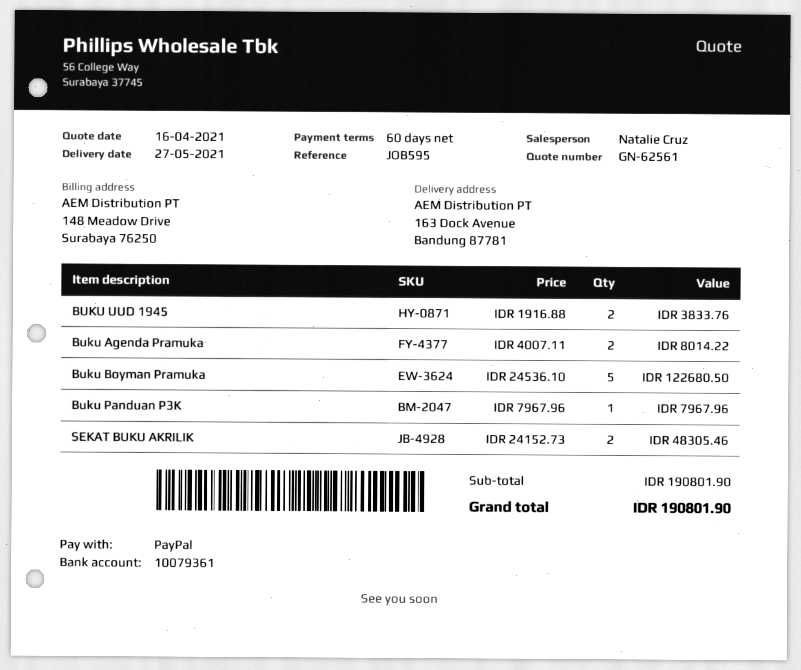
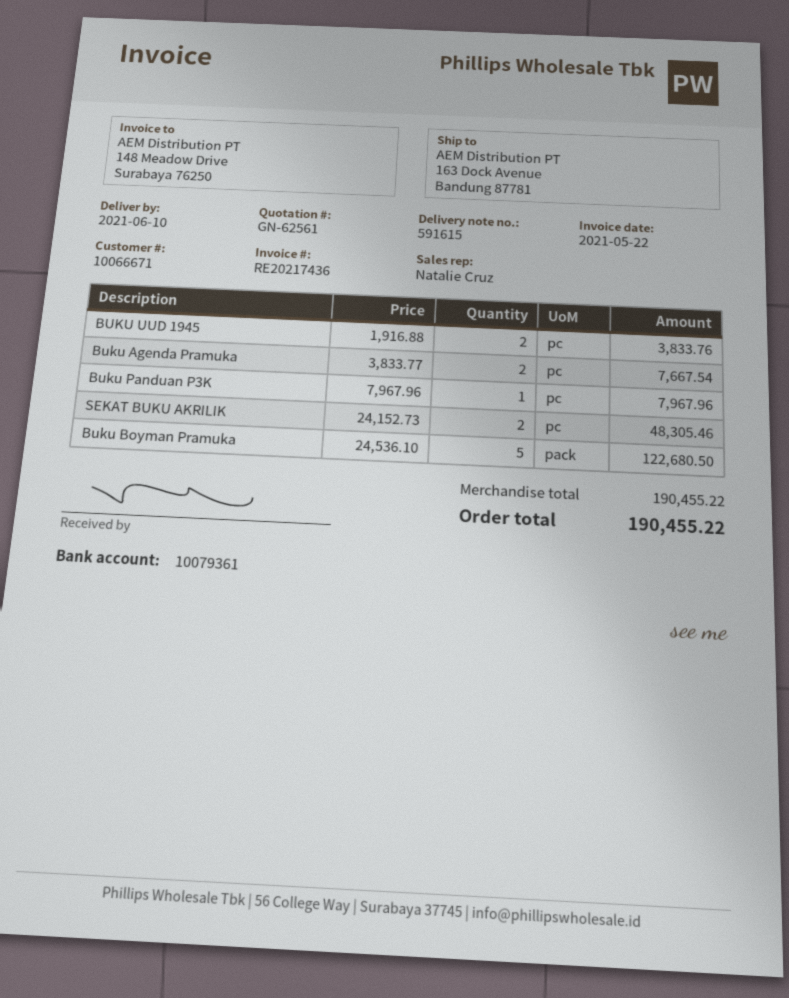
delivery date: 2021-05-27 -> 2021-06-10
Buku Agenda Pramuka: 2 x 4007.11 = 8014.22 -> 2 x 3833.77 = 7667.54
subtotal: 190801.90 -> 190455.22
total: 190801.90 -> 190455.22

